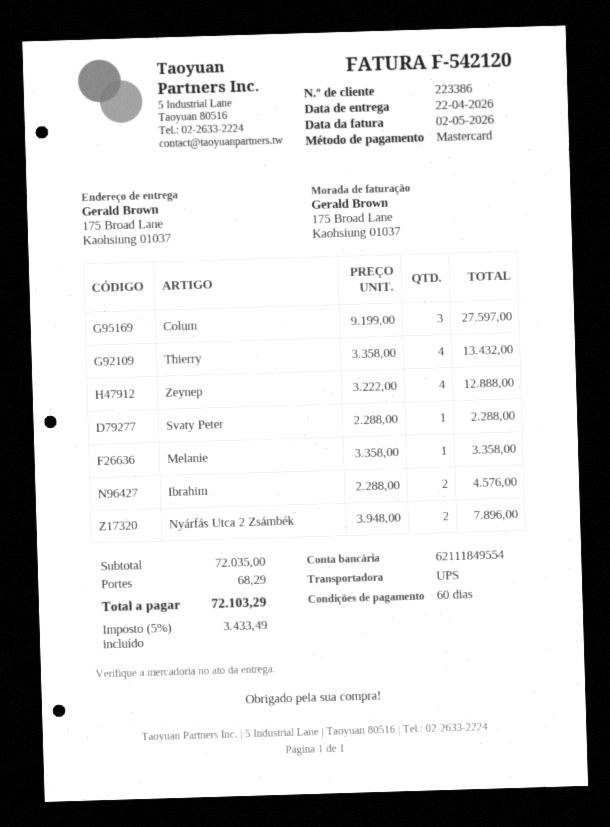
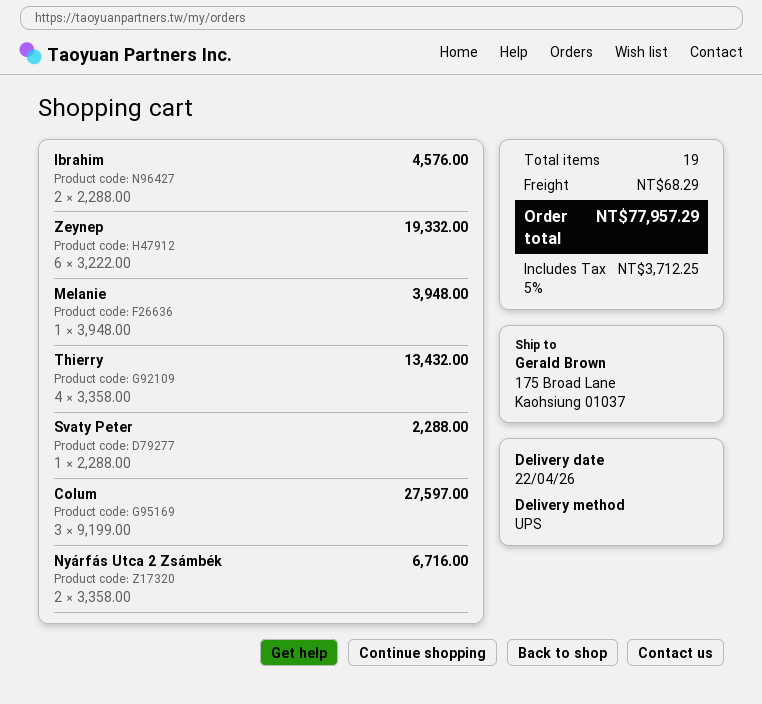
Zeynep: 4 x 3222.00 = 12888.00 -> 6 x 3222.00 = 19332.00
Melanie: 1 x 3358.00 = 3358.00 -> 1 x 3948.00 = 3948.00
Nyárfás Utca 2 Zsámbék: 2 x 3948.00 = 7896.00 -> 2 x 3358.00 = 6716.00
tax: 5% = 3433.49 -> 5% = 3712.25
total: 72103.29 -> 77957.29

